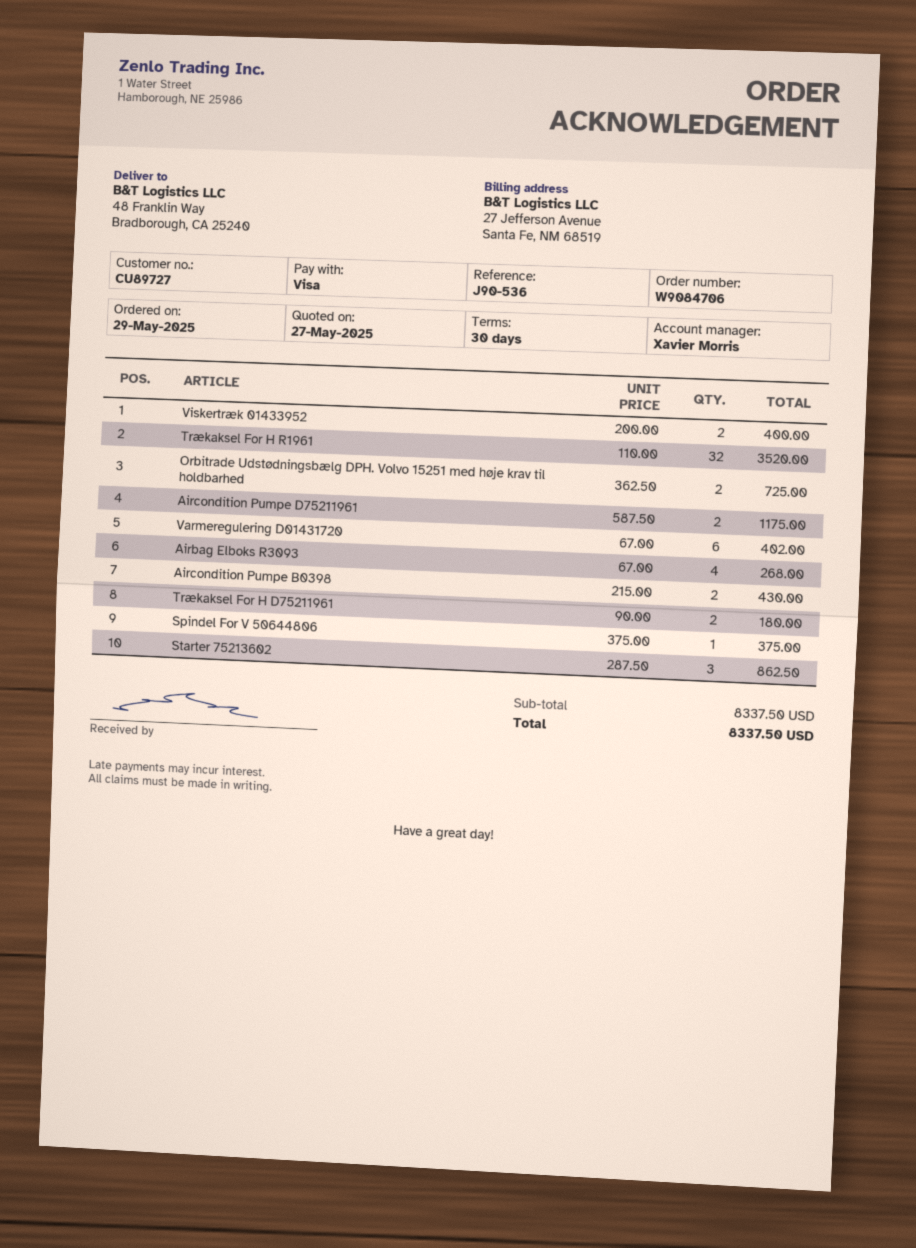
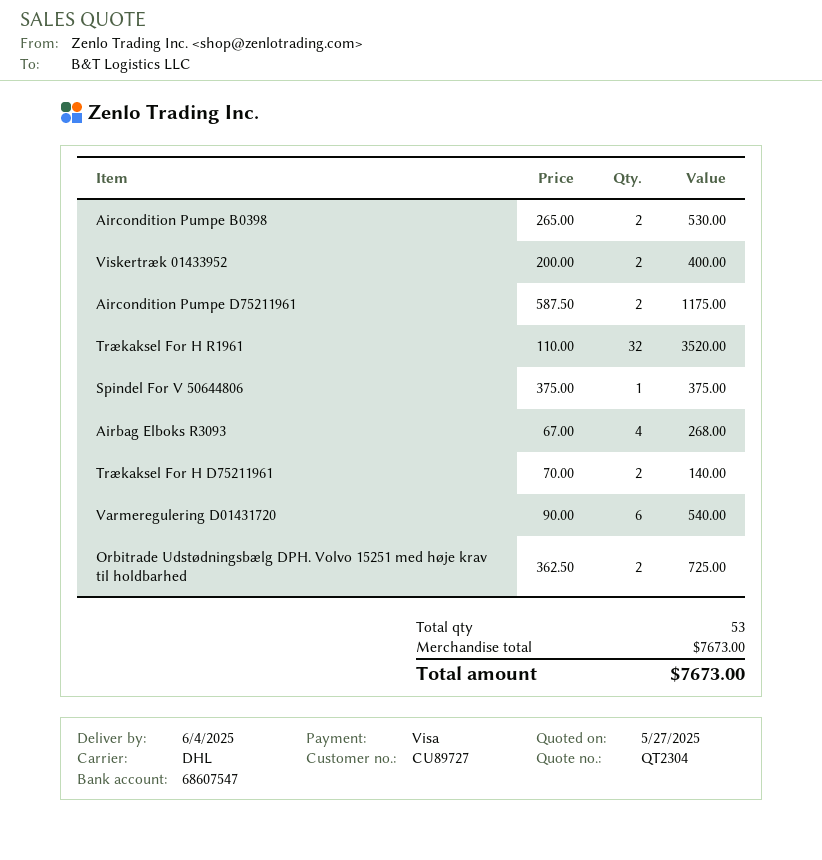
Varmeregulering D01431720: 6 x 67.00 = 402.00 -> 6 x 90.00 = 540.00
Aircondition Pumpe B0398: 2 x 215.00 = 430.00 -> 2 x 265.00 = 530.00
Trækaksel For H D75211961: 2 x 90.00 = 180.00 -> 2 x 70.00 = 140.00
Starter 75213602: 3 x 287.50 = 862.50 -> none
subtotal: 8337.50 -> 7673.00
total: 8337.50 -> 7673.00

